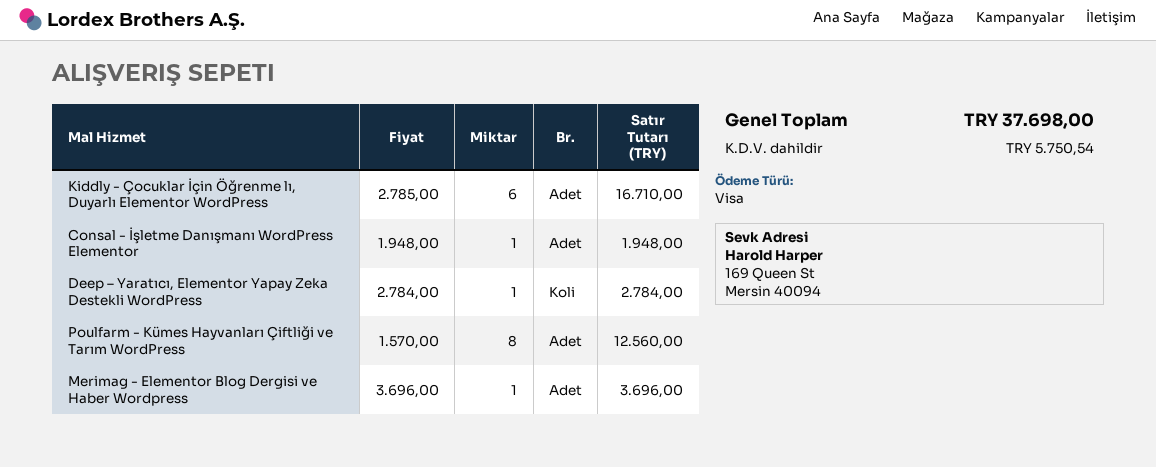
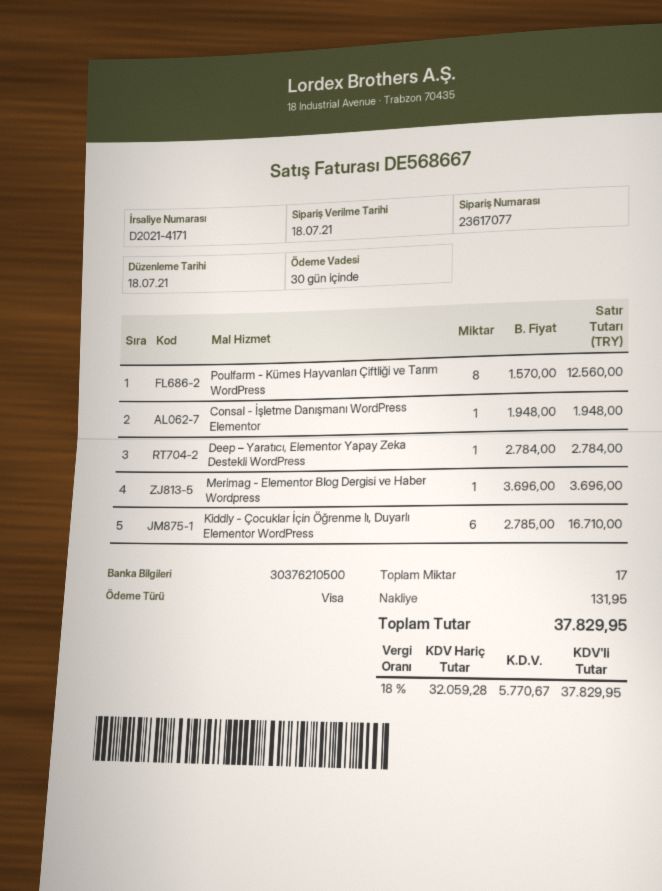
shipping: none -> 131.95
tax: 5750.54 -> 5770.67
total: 37698.00 -> 37829.95

